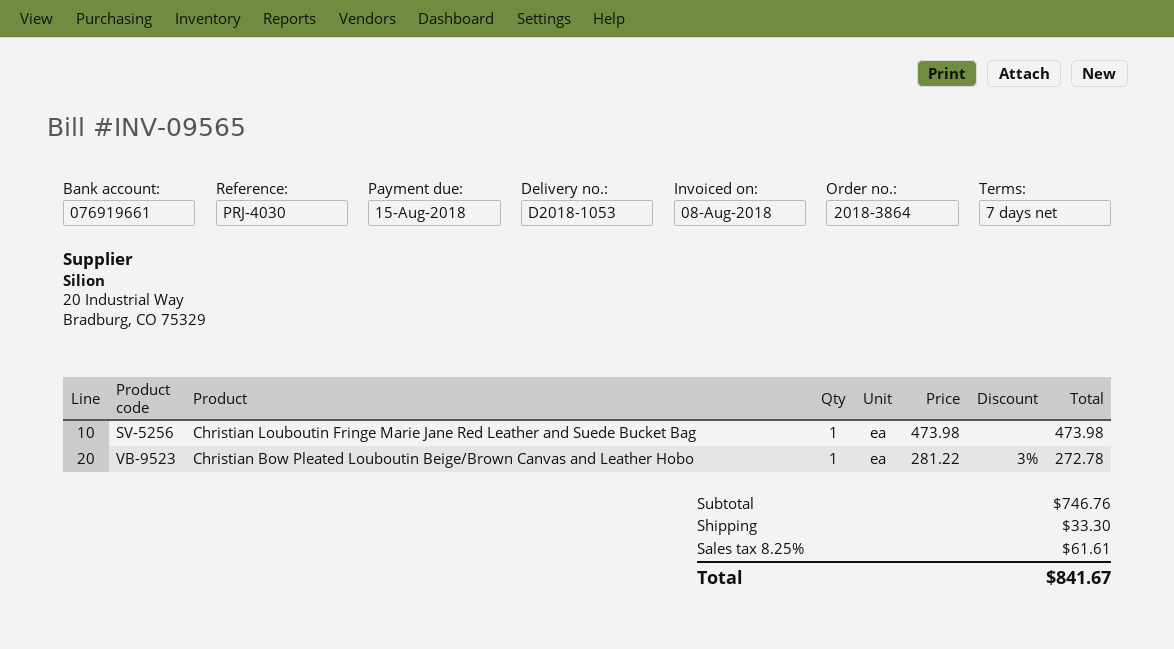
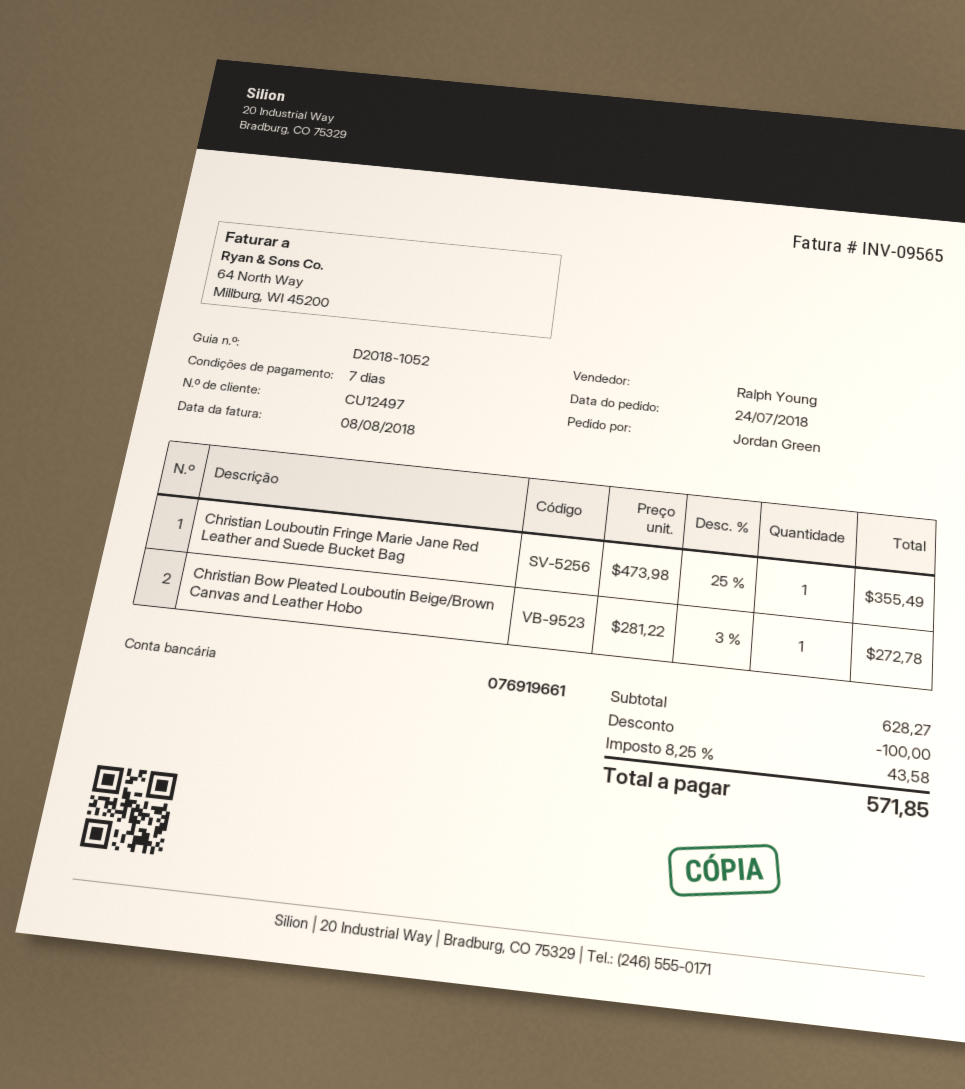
delivery note number: D2018-1053 -> D2018-1052
Christian Louboutin Fringe Marie Jane Red Leather and Suede Bucket Bag: 1 x 473.98 = 473.98 -> 1 x 473.98 - 25% = 355.49
subtotal: 746.76 -> 628.27
discount: none -> 100.00
shipping: 33.30 -> none
tax: 8.25% = 61.61 -> 8.25% = 43.58
total: 841.67 -> 571.85

